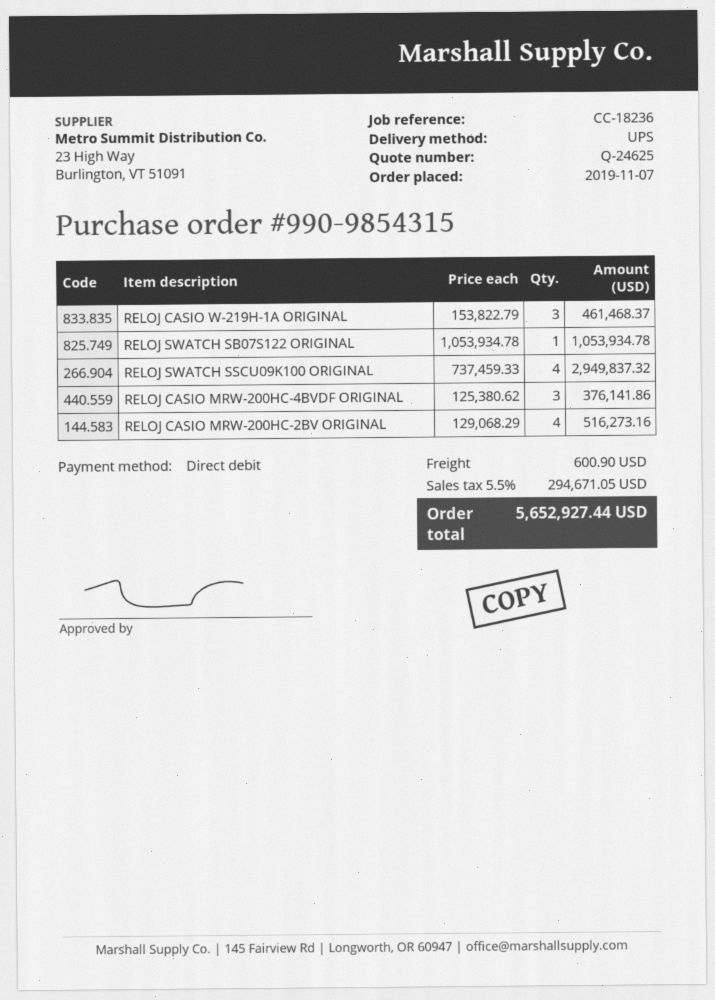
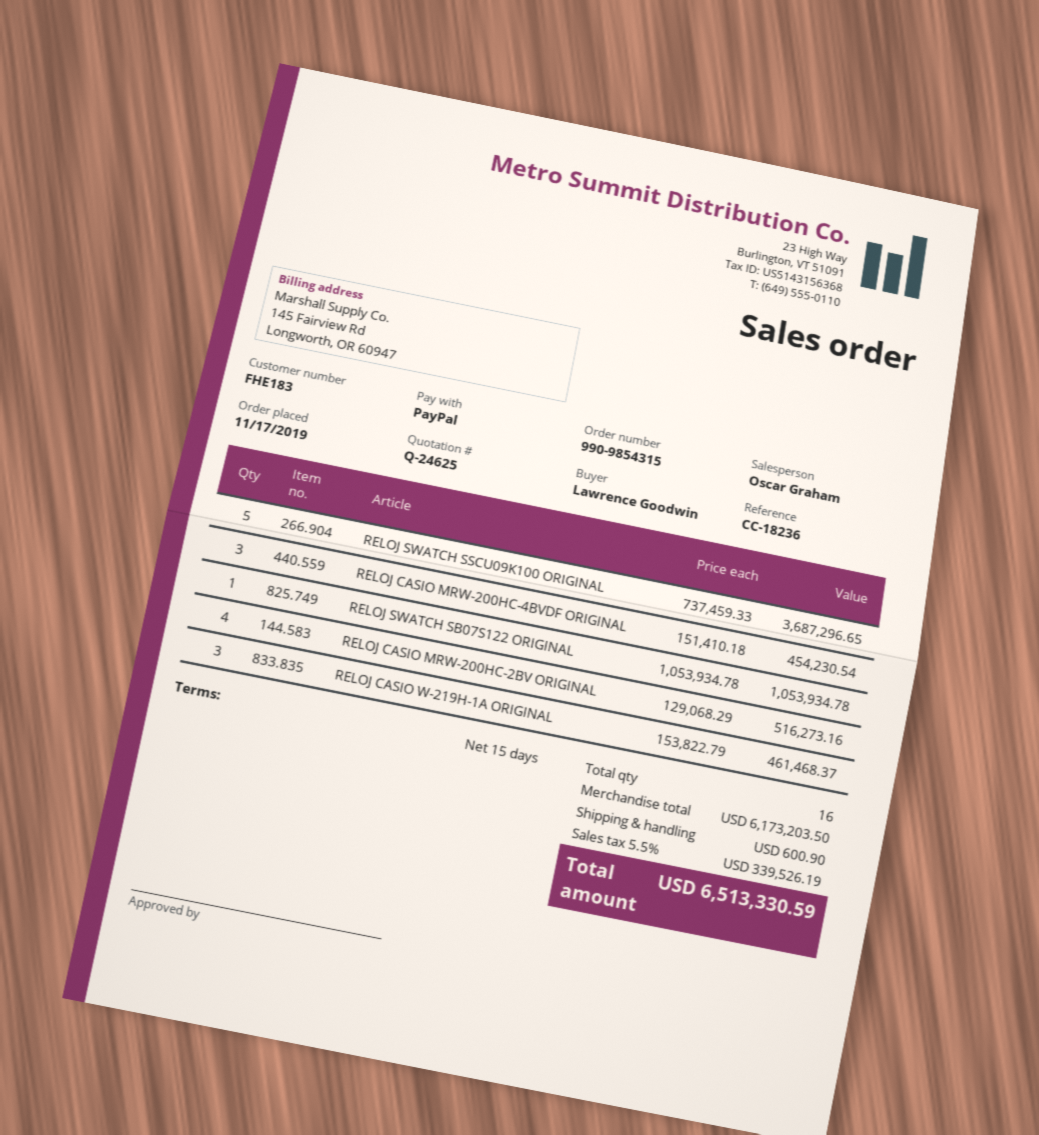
order date: 2019-11-07 -> 2019-11-17
payment method: direct debit -> PayPal
RELOJ SWATCH SSCU09K100 ORIGINAL: 4 x 737459.33 = 2949837.32 -> 5 x 737459.33 = 3687296.65
RELOJ CASIO MRW-200HC-4BVDF ORIGINAL: 3 x 125380.62 = 376141.86 -> 3 x 151410.18 = 454230.54
tax: 5.5% = 294671.05 -> 5.5% = 339526.19
total: 5652927.44 -> 6513330.59

